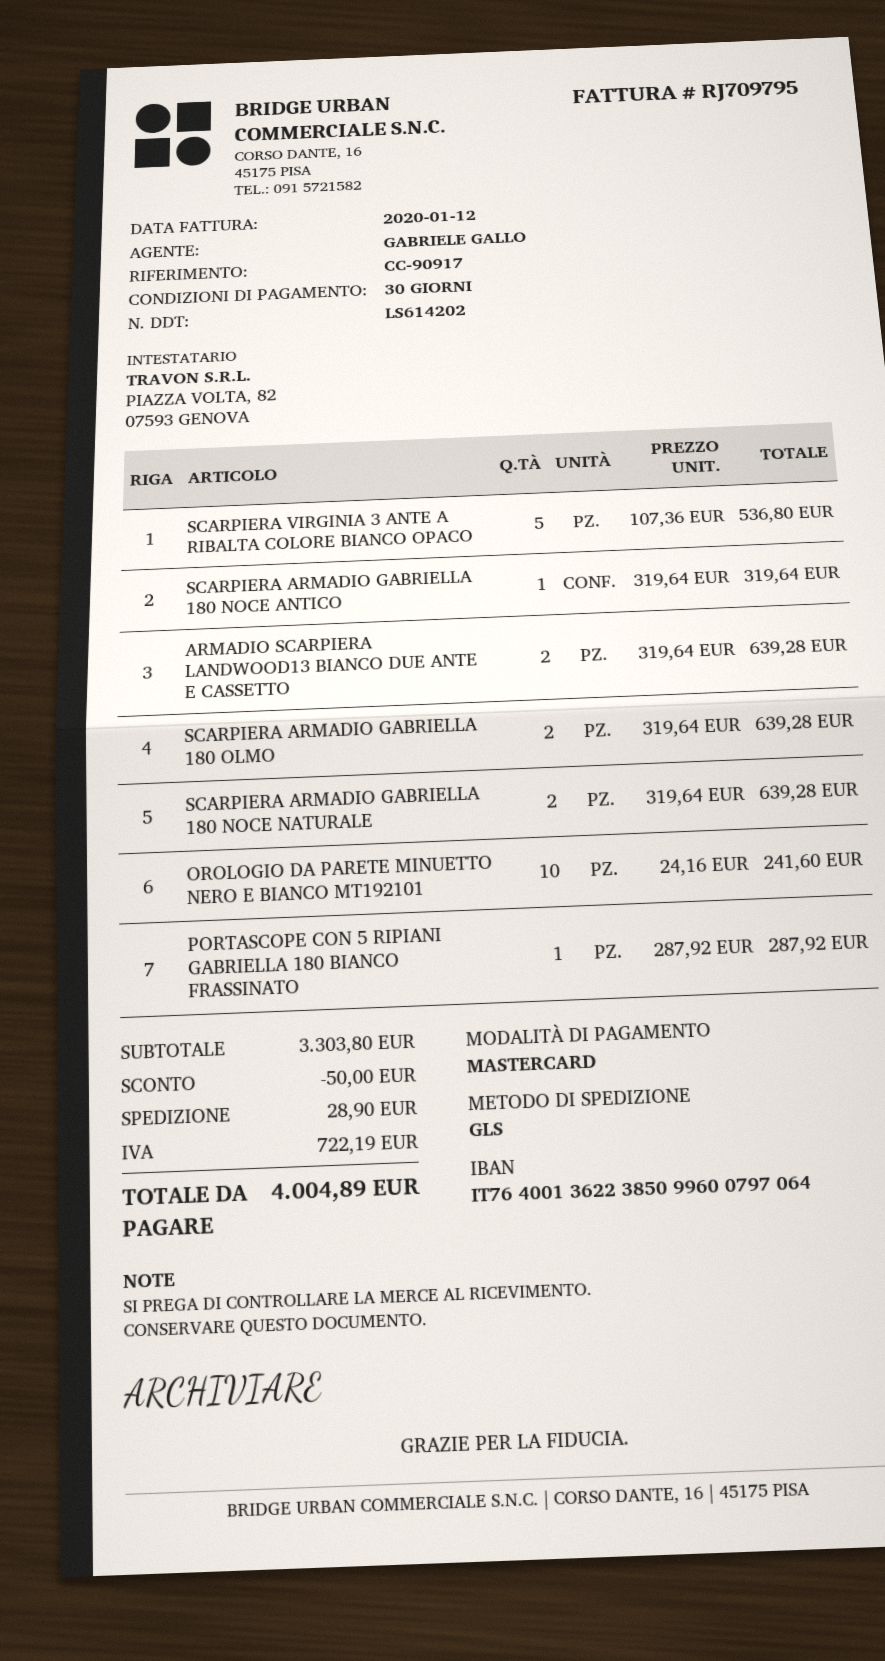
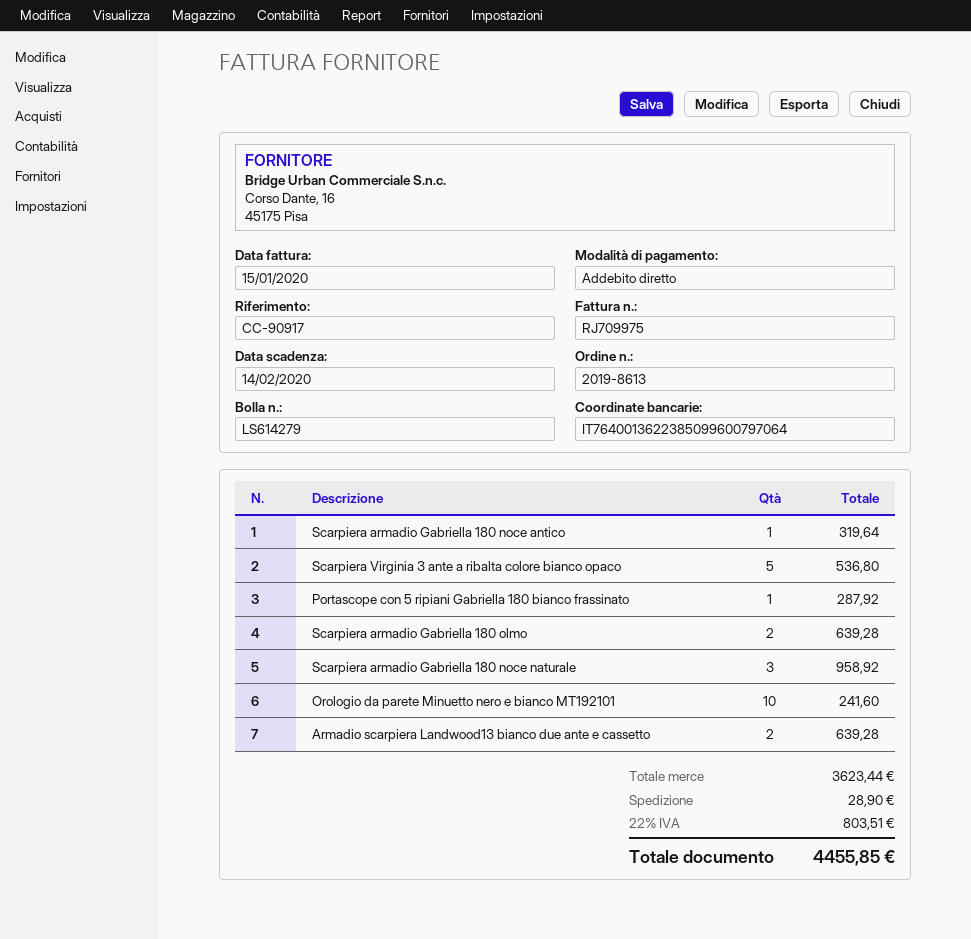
delivery note number: LS614202 -> LS614279
invoice number: RJ709795 -> RJ709975
invoice date: 2020-01-12 -> 2020-01-15
payment method: Mastercard -> direct debit
SCARPIERA ARMADIO GABRIELLA 180 NOCE NATURALE: 2 for 639.28 -> 3 for 958.92
subtotal: 3303.80 -> 3623.44
discount: 50.00 -> none
tax: 722.19 -> 803.51
total: 4004.89 -> 4455.85

